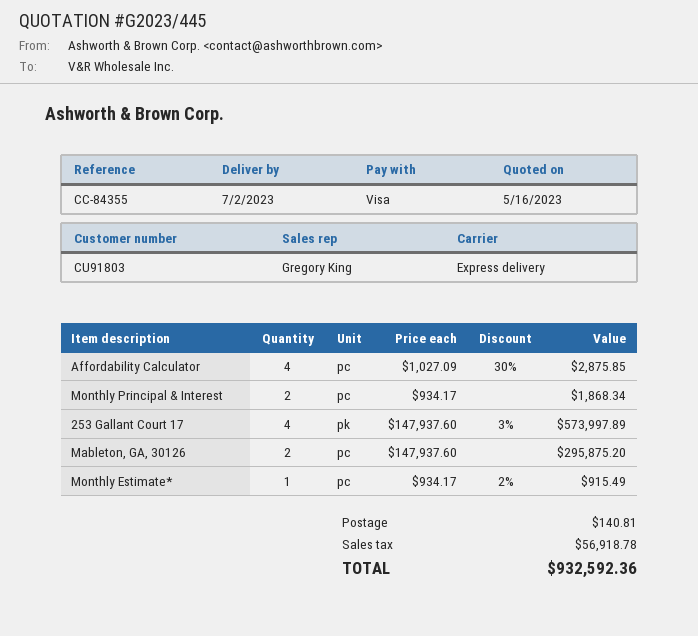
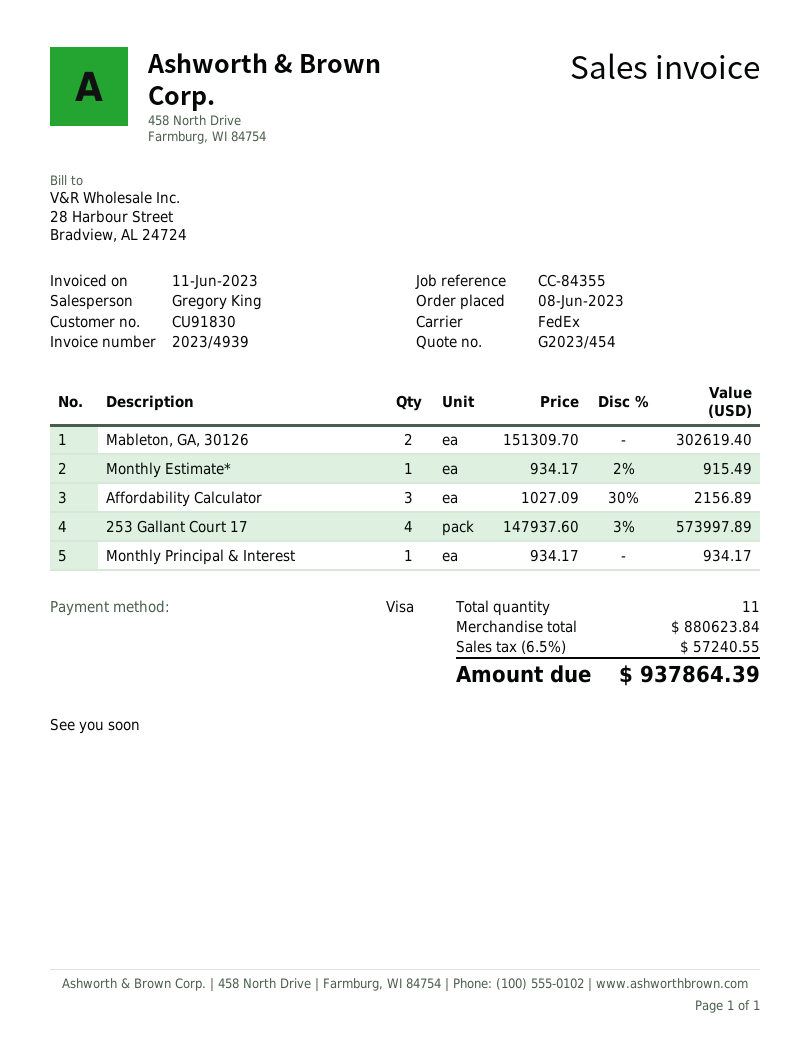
quote number: G2023/445 -> G2023/454
customer number: CU91803 -> CU91830
shipping method: express -> FedEx
Affordability Calculator: 4 x 1027.09 - 30% = 2875.85 -> 3 x 1027.09 - 30% = 2156.89
Monthly Principal & Interest: 2 x 934.17 = 1868.34 -> 1 x 934.17 = 934.17
Mableton, GA, 30126: 2 x 147937.60 = 295875.20 -> 2 x 151309.70 = 302619.40
shipping: 140.81 -> none
tax: 56918.78 -> 57240.55
total: 932592.36 -> 937864.39

